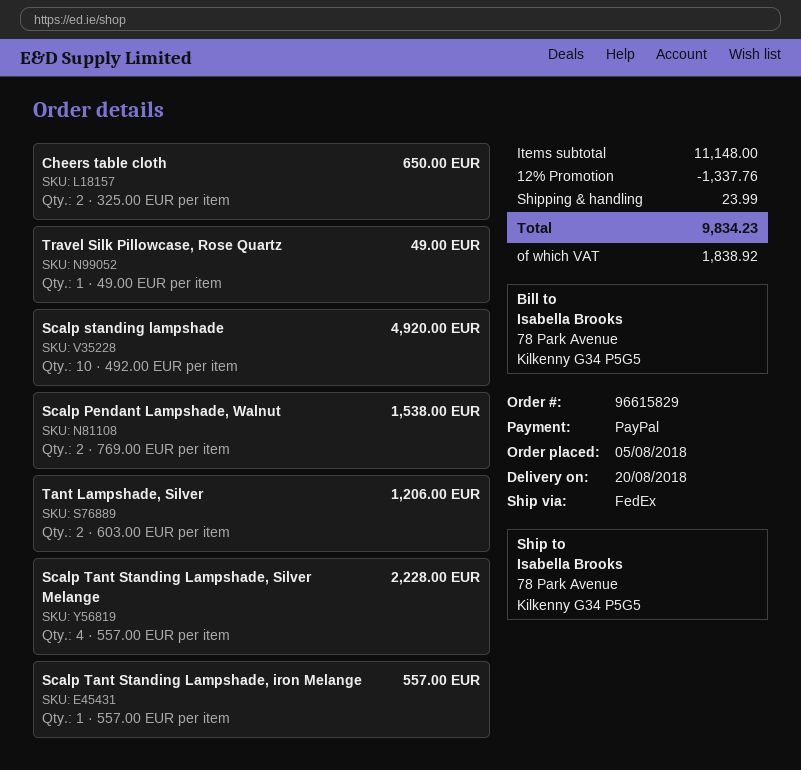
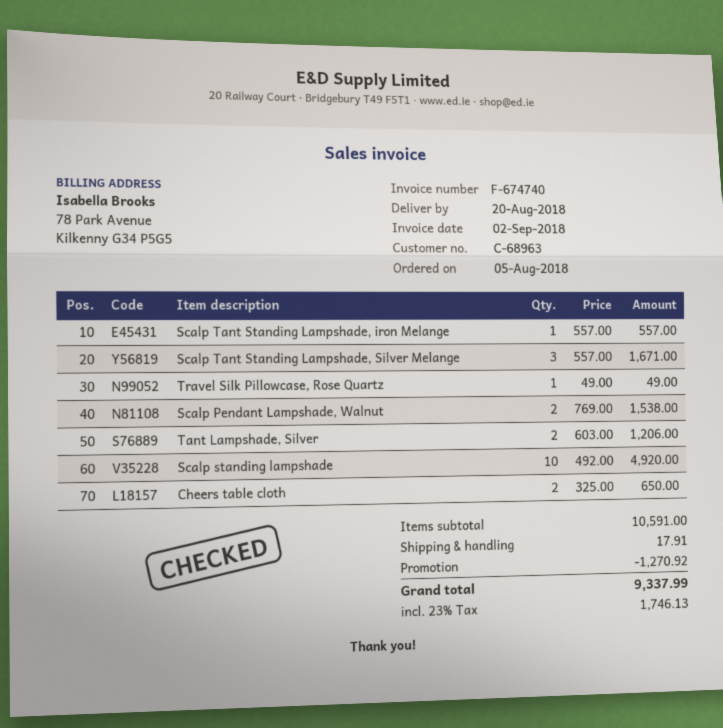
Scalp Tant Standing Lampshade, Silver Melange: 4 x 557.00 = 2228.00 -> 3 x 557.00 = 1671.00
subtotal: 11148.00 -> 10591.00
discount: 1337.76 -> 1270.92
shipping: 23.99 -> 17.91
tax: 1838.92 -> 1746.13
total: 9834.23 -> 9337.99

